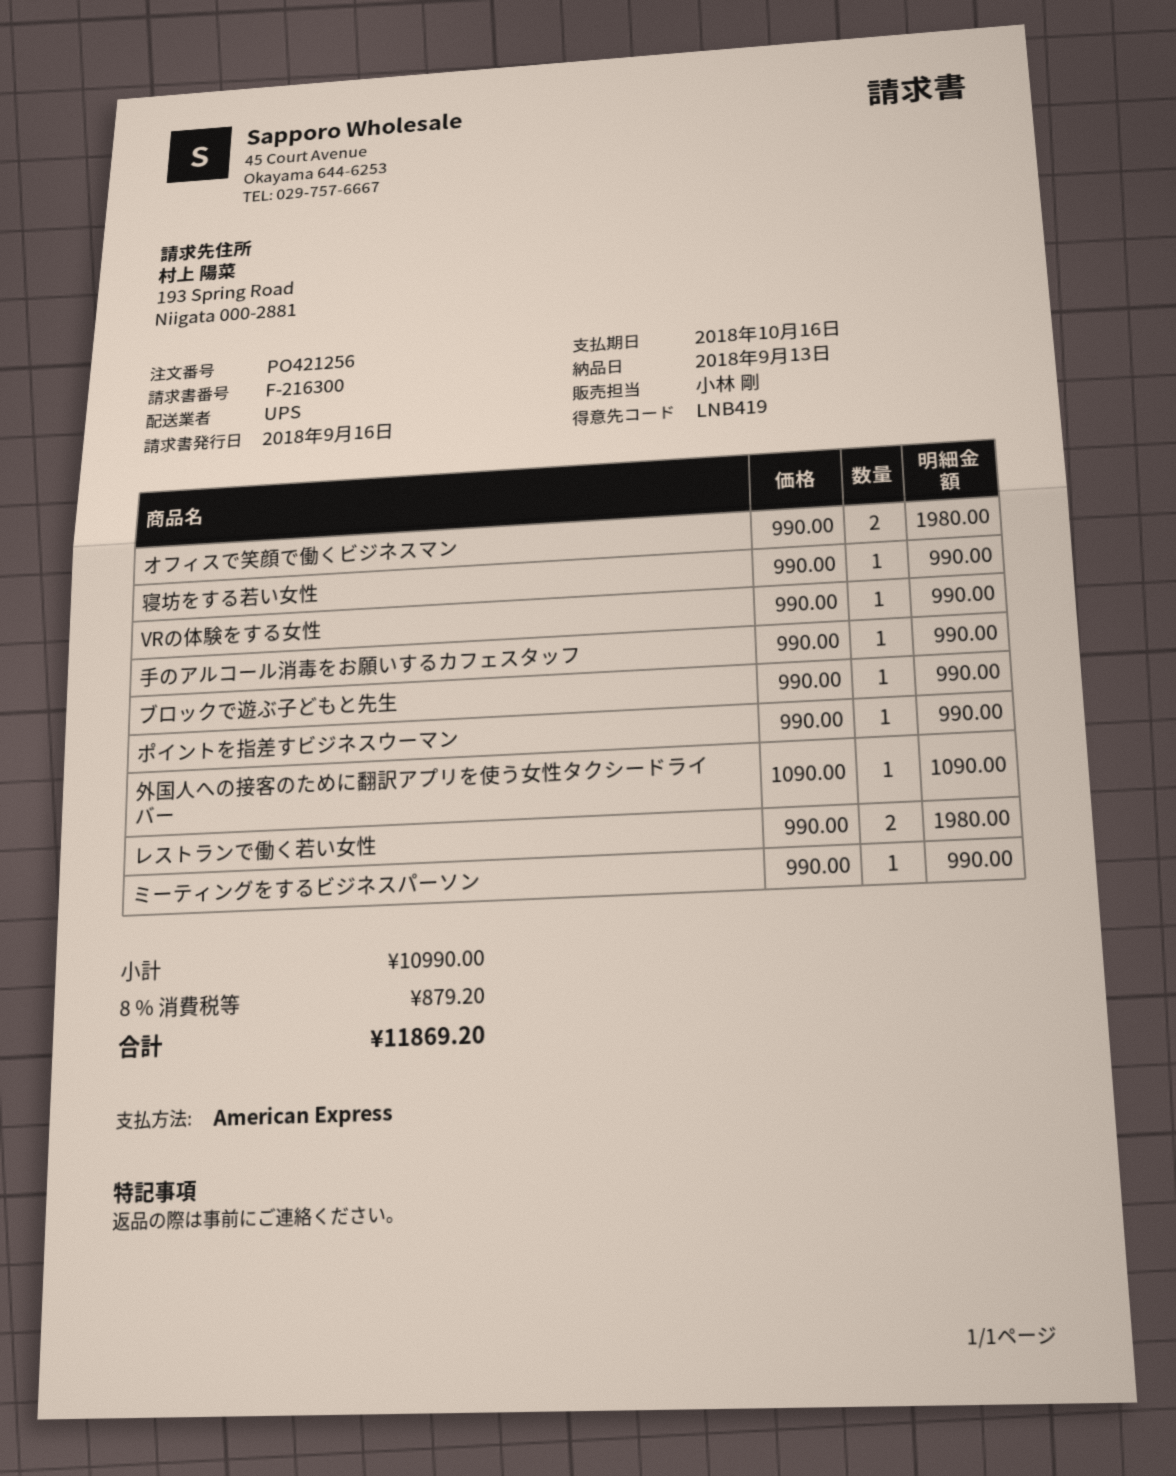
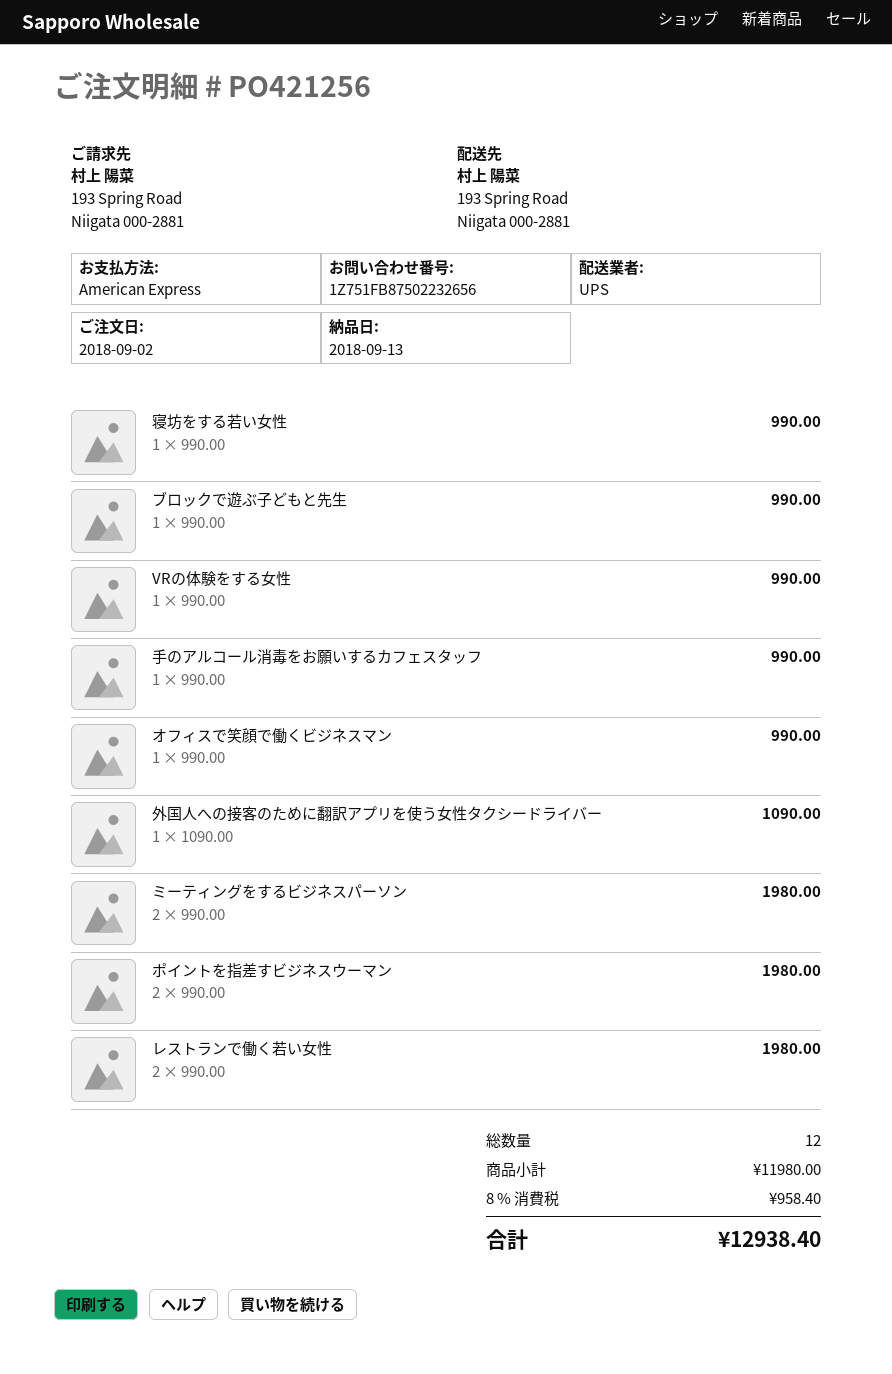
オフィスで笑顔で働くビジネスマン: 2 x 990.00 = 1980.00 -> 1 x 990.00 = 990.00
ポイントを指差すビジネスウーマン: 1 x 990.00 = 990.00 -> 2 x 990.00 = 1980.00
ミーティングをするビジネスパーソン: 1 x 990.00 = 990.00 -> 2 x 990.00 = 1980.00
subtotal: 10990.00 -> 11980.00
tax: 8% = 879.20 -> 8% = 958.40
total: 11869.20 -> 12938.40

